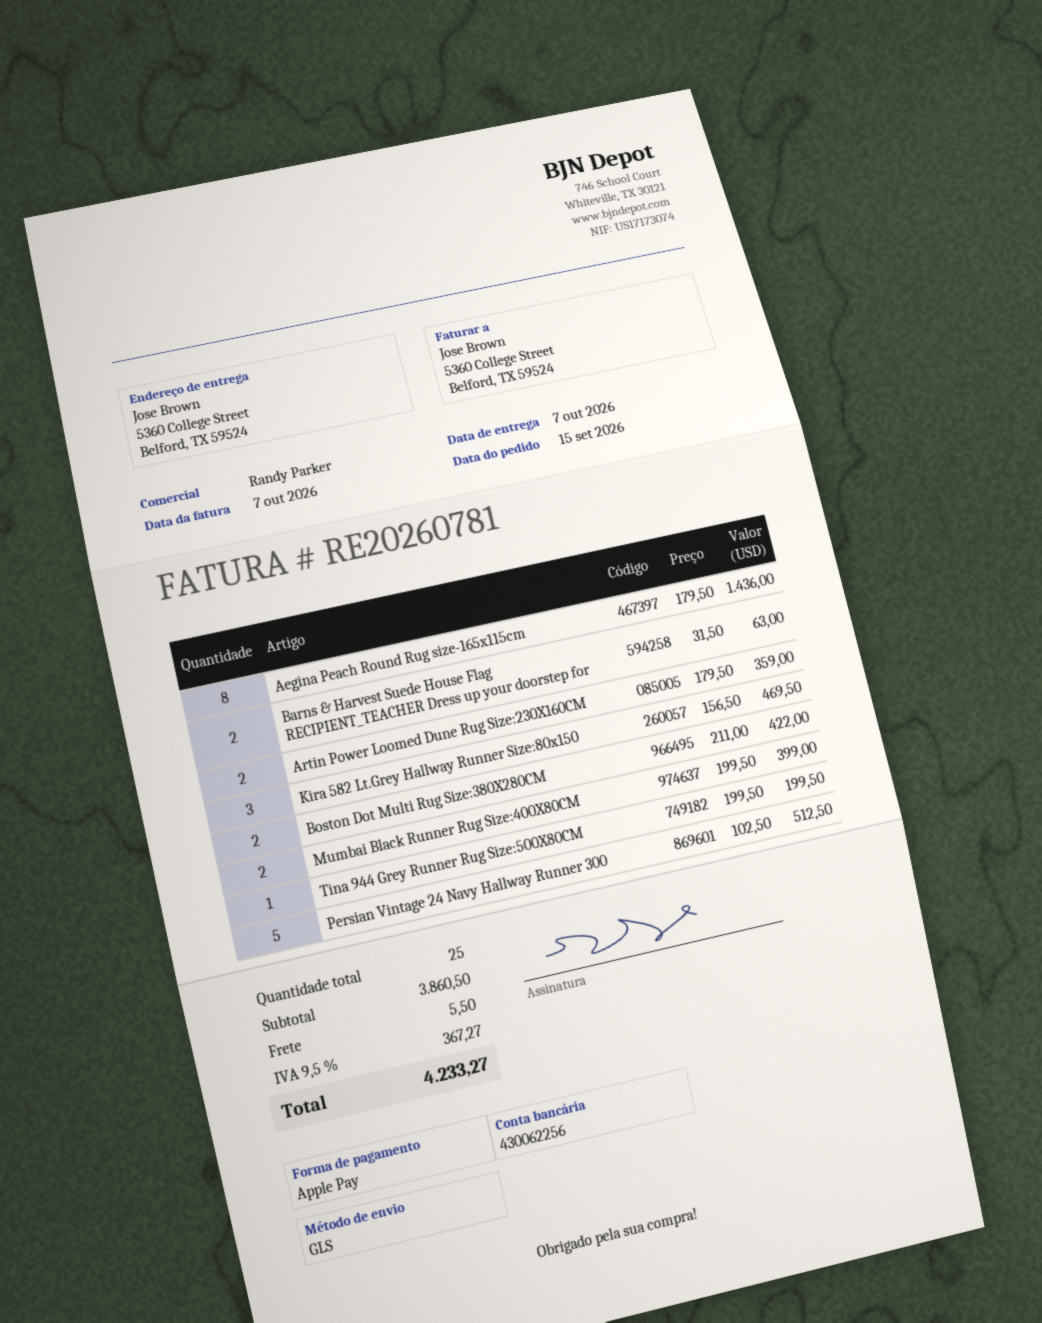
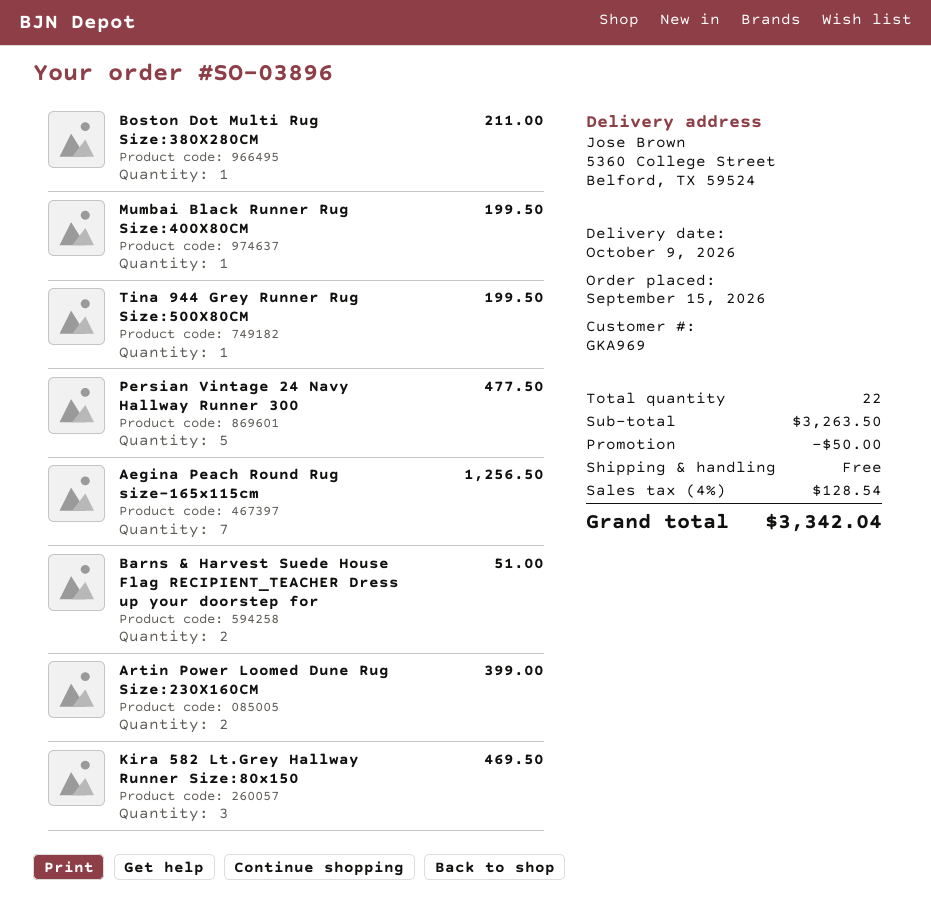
delivery date: 2026-10-07 -> 2026-10-09
Aegina Peach Round Rug size-165x115cm: 8 for 1436.00 -> 7 for 1256.50
Barns & Harvest Suede House Flag RECIPIENT_TEACHER Dress up your doorstep for: 2 for 63.00 -> 2 for 51.00
Artin Power Loomed Dune Rug Size:230X160CM: 2 for 359.00 -> 2 for 399.00
Boston Dot Multi Rug Size:380X280CM: 2 for 422.00 -> 1 for 211.00
Mumbai Black Runner Rug Size:400X80CM: 2 for 399.00 -> 1 for 199.50
Persian Vintage 24 Navy Hallway Runner 300: 5 for 512.50 -> 5 for 477.50
total quantity: 25 -> 22
subtotal: 3860.50 -> 3263.50
discount: none -> 50.00
shipping: 5.50 -> 0.00
tax: 9.5% = 367.27 -> 4% = 128.54
total: 4233.27 -> 3342.04

